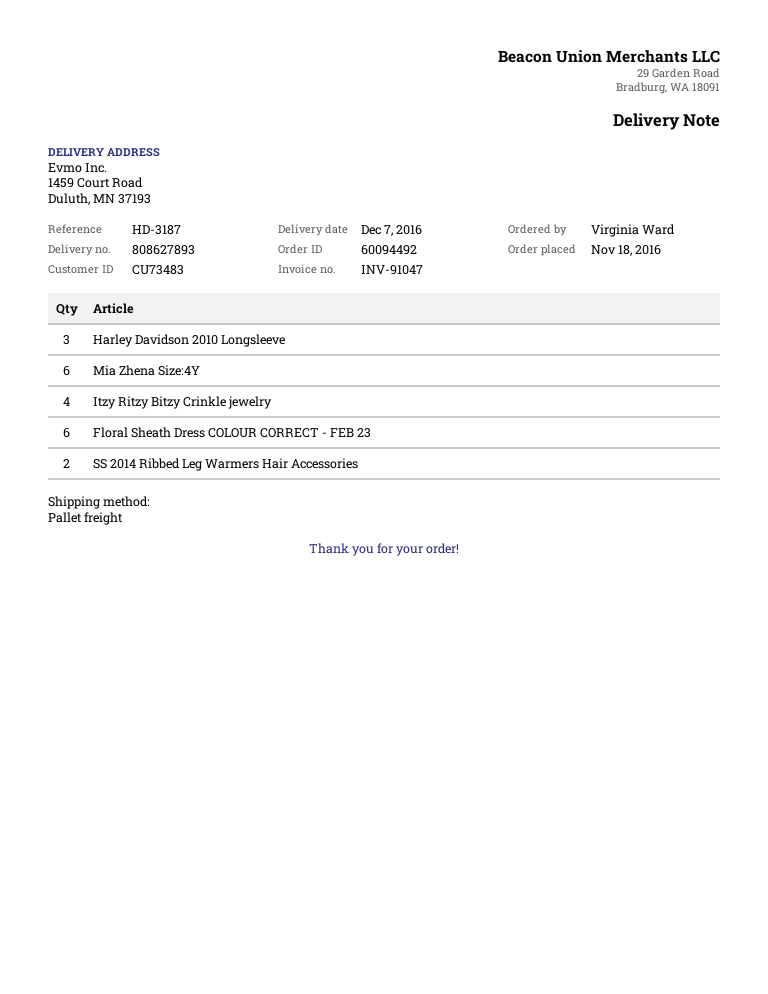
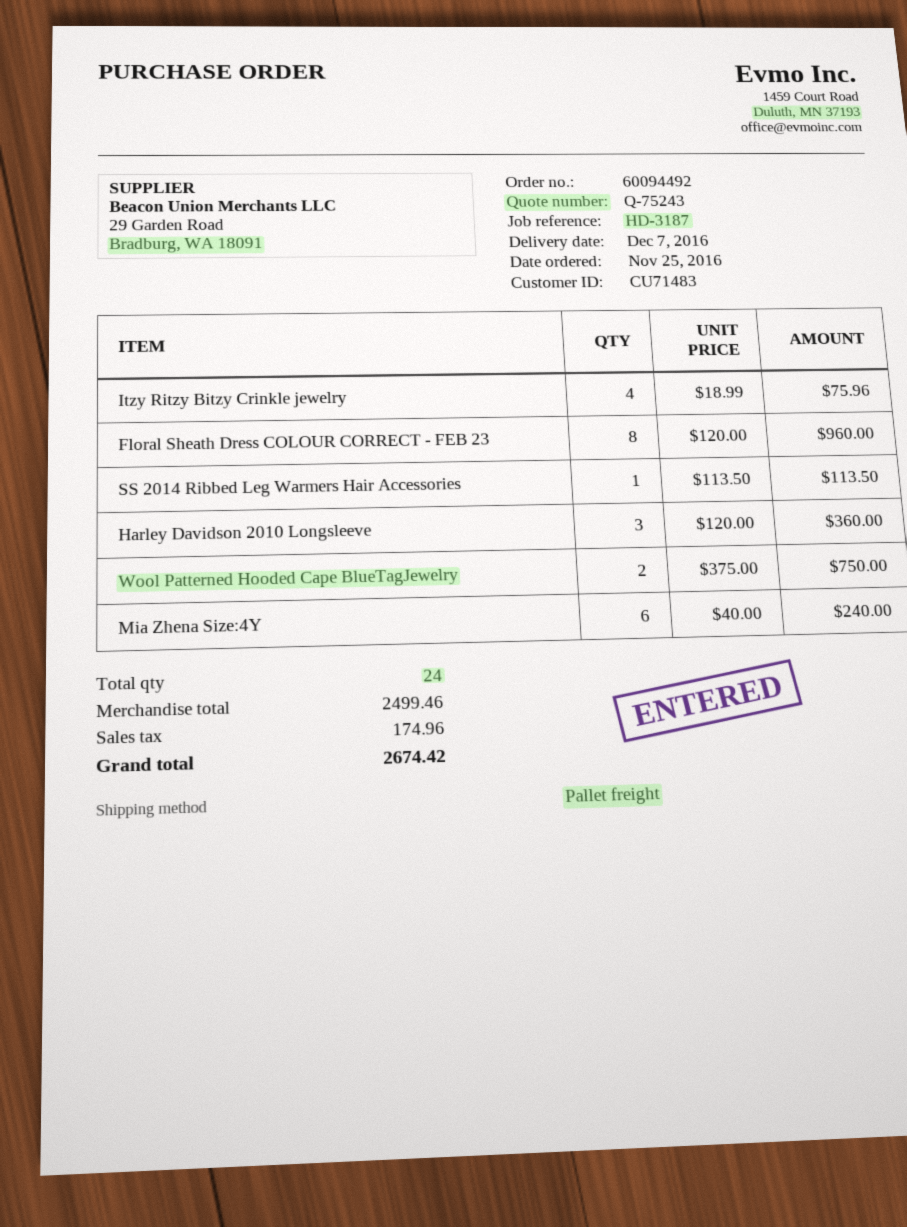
order date: 2016-11-18 -> 2016-11-25
customer number: CU73483 -> CU71483
Floral Sheath Dress COLOUR CORRECT - FEB 23: 6 -> 8
SS 2014 Ribbed Leg Warmers Hair Accessories: 2 -> 1
Wool Patterned Hooded Cape BlueTagJewelry: none -> 2

